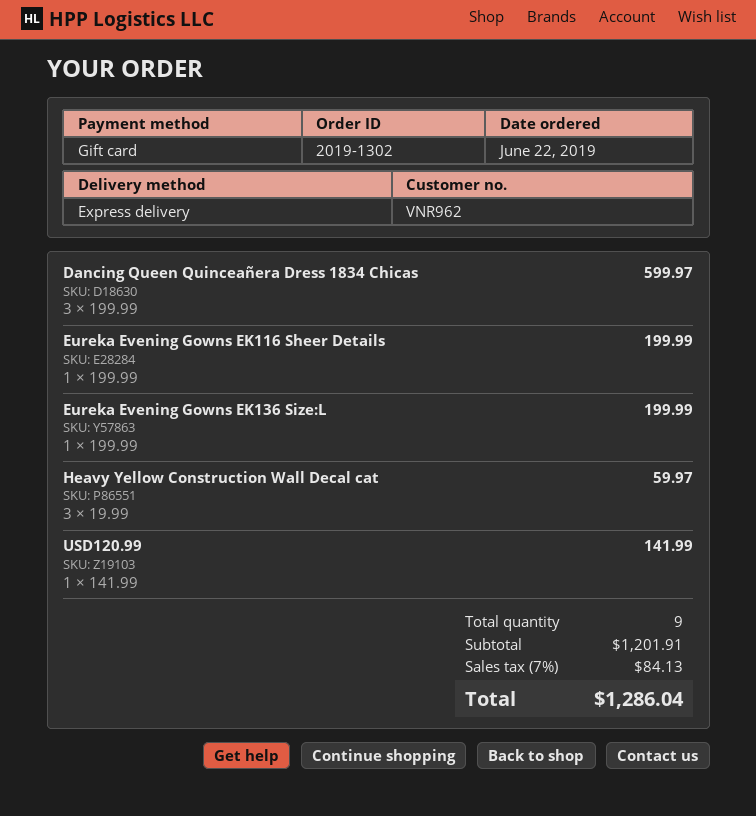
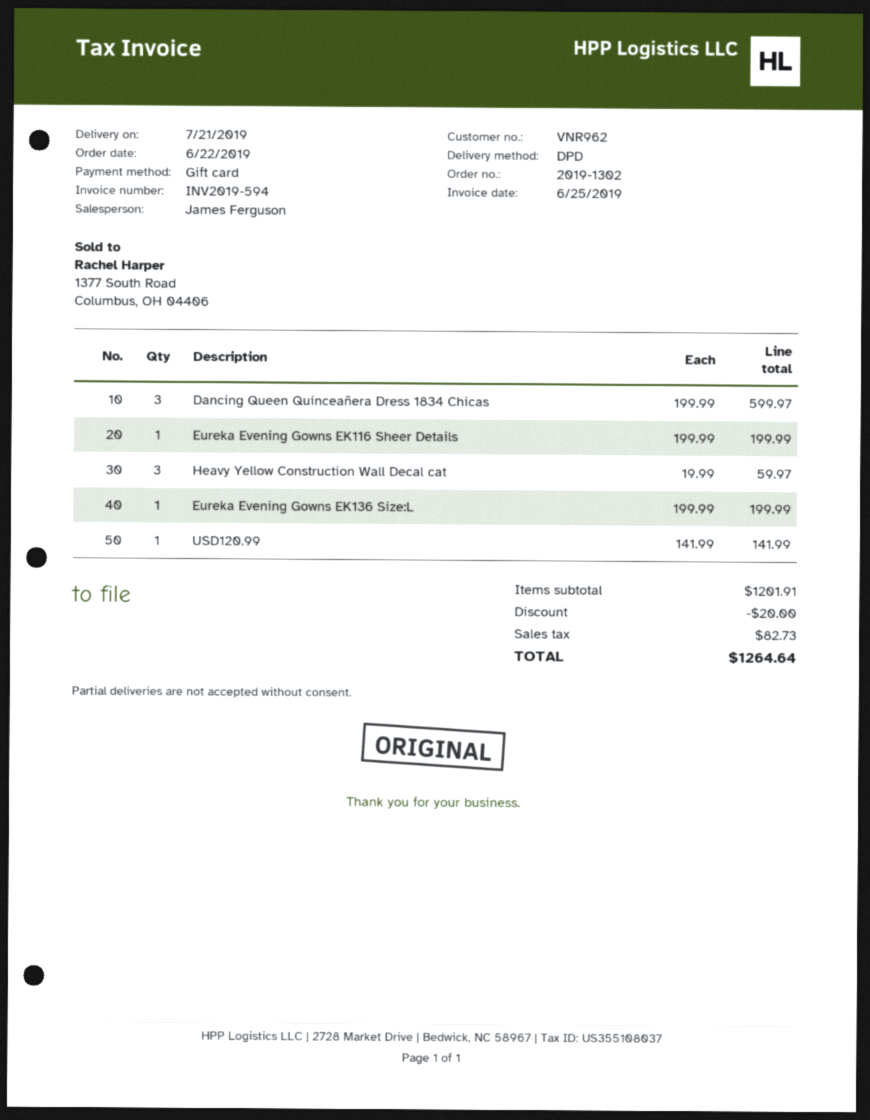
shipping method: express -> DPD
discount: none -> 20.00
tax: 84.13 -> 82.73
total: 1286.04 -> 1264.64

